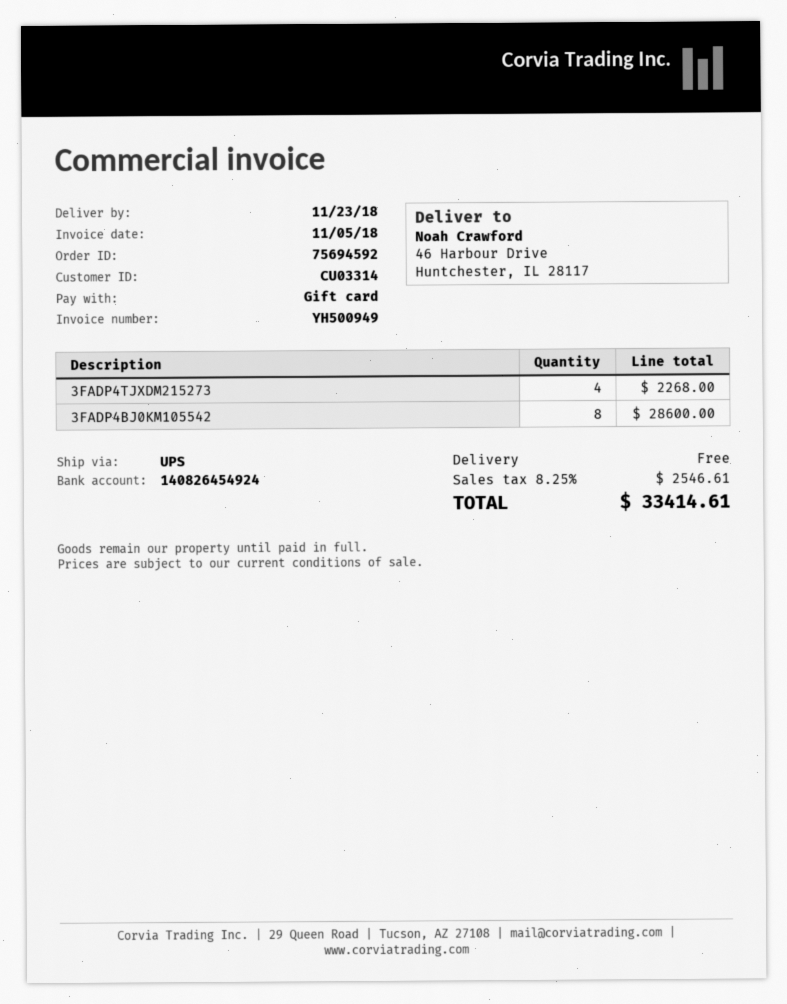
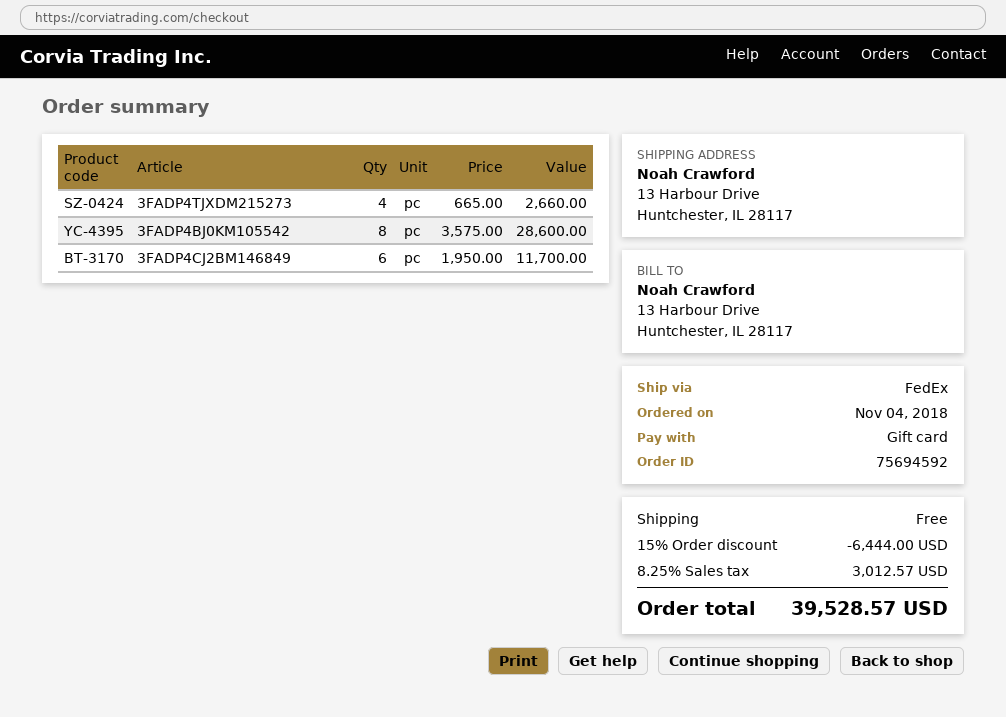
shipping method: UPS -> FedEx
ship to: 46 Harbour Drive, Huntchester, IL 28117 -> 13 Harbour Drive, Huntchester, IL 28117
3FADP4TJXDM215273: 4 for 2268.00 -> 4 for 2660.00
3FADP4CJ2BM146849: none -> 6 for 11700.00
discount: none -> 15% = 6444.00
tax: 8.25% = 2546.61 -> 8.25% = 3012.57
total: 33414.61 -> 39528.57

